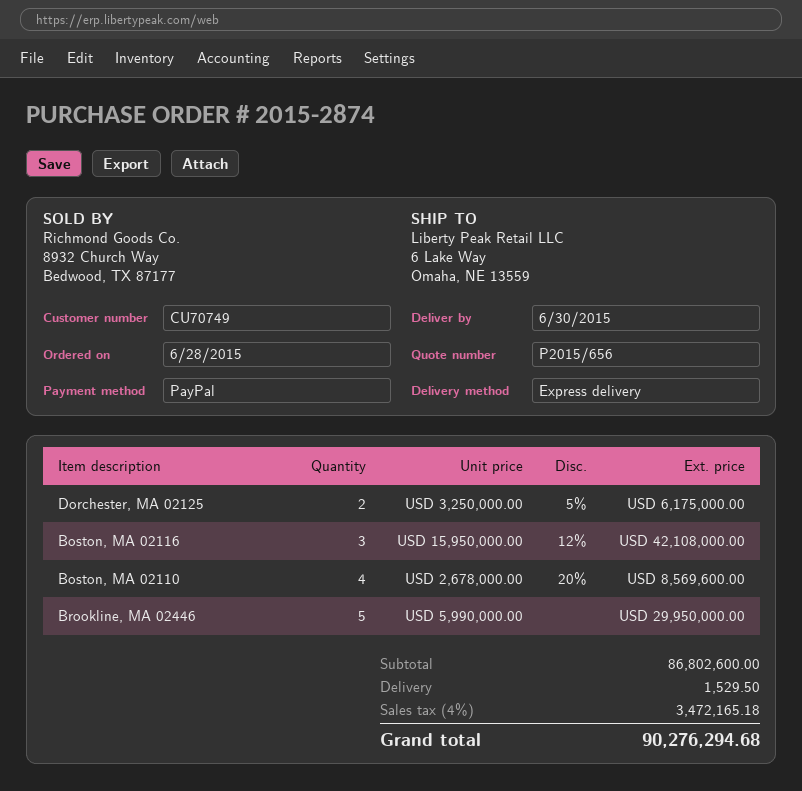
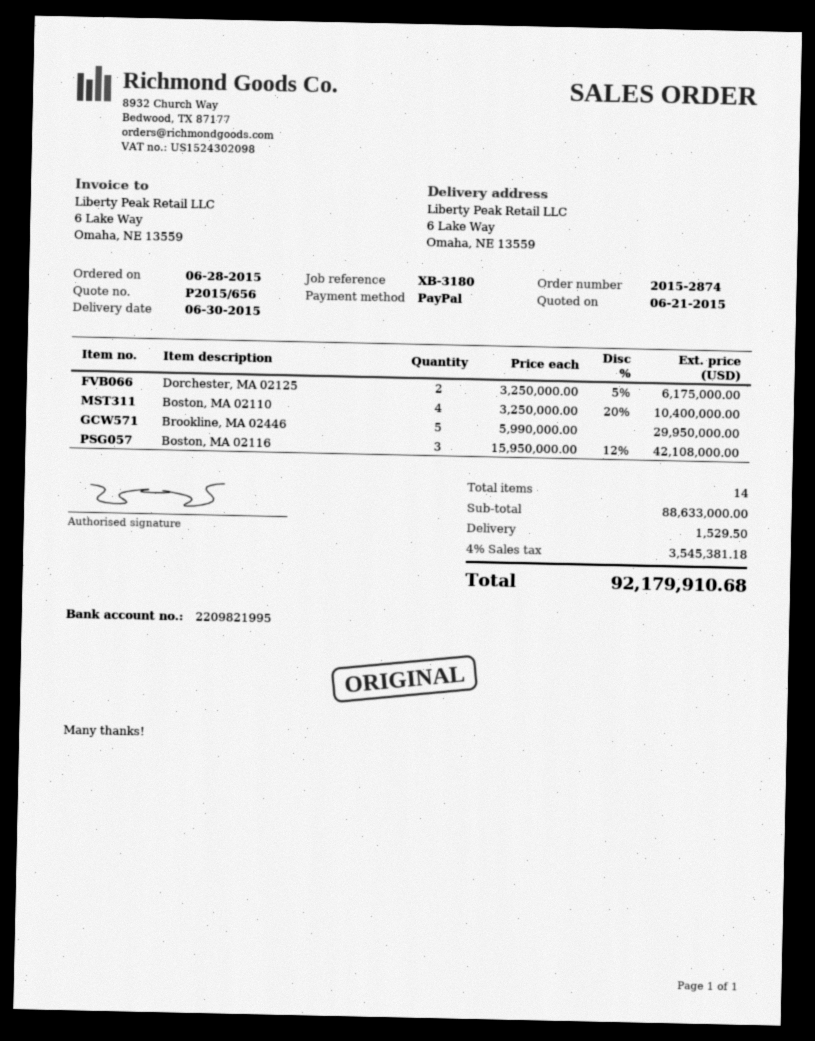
Boston, MA 02110: 4 x 2678000.00 - 20% = 8569600.00 -> 4 x 3250000.00 - 20% = 10400000.00
subtotal: 86802600.00 -> 88633000.00
tax: 4% = 3472165.18 -> 4% = 3545381.18
total: 90276294.68 -> 92179910.68

